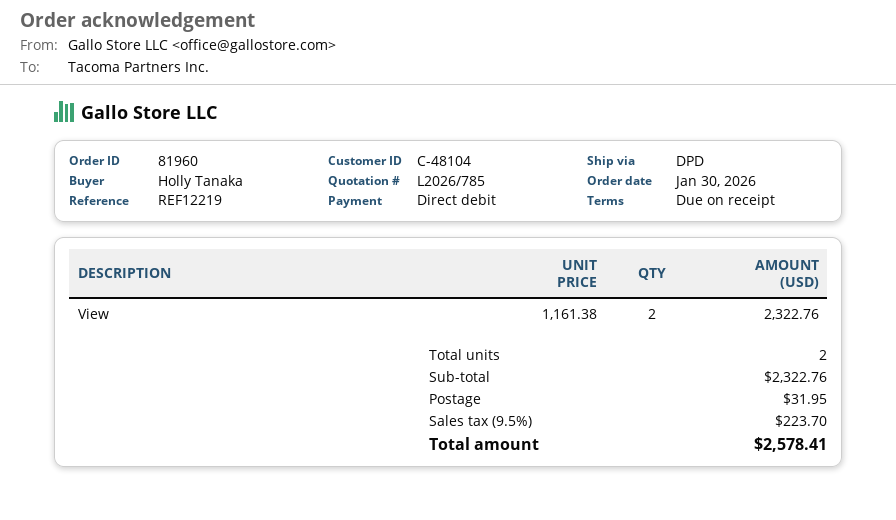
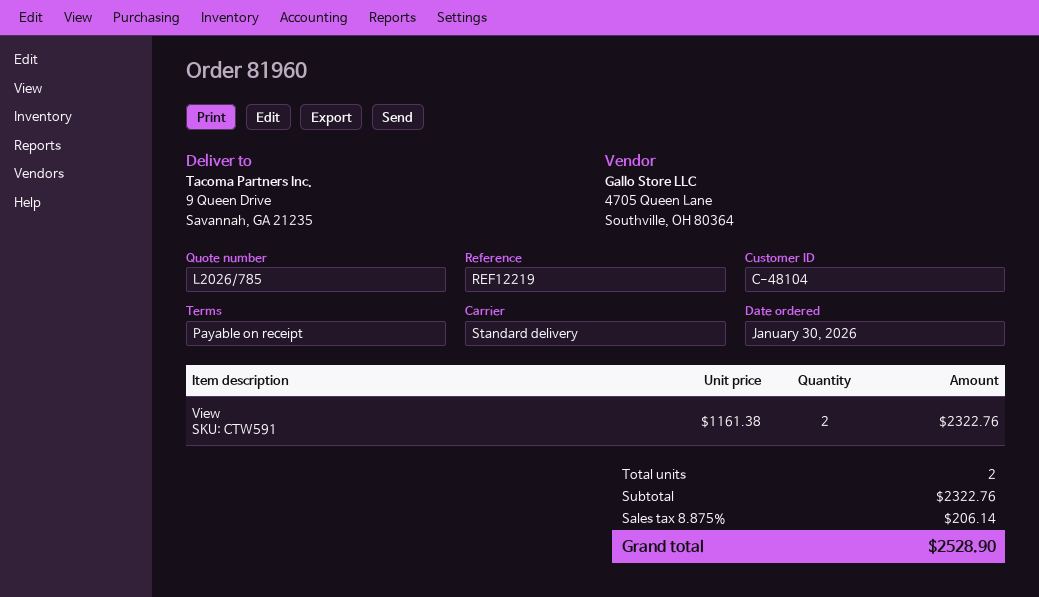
shipping method: DPD -> standard
shipping: 31.95 -> none
tax: 9.5% = 223.70 -> 8.875% = 206.14
total: 2578.41 -> 2528.90

